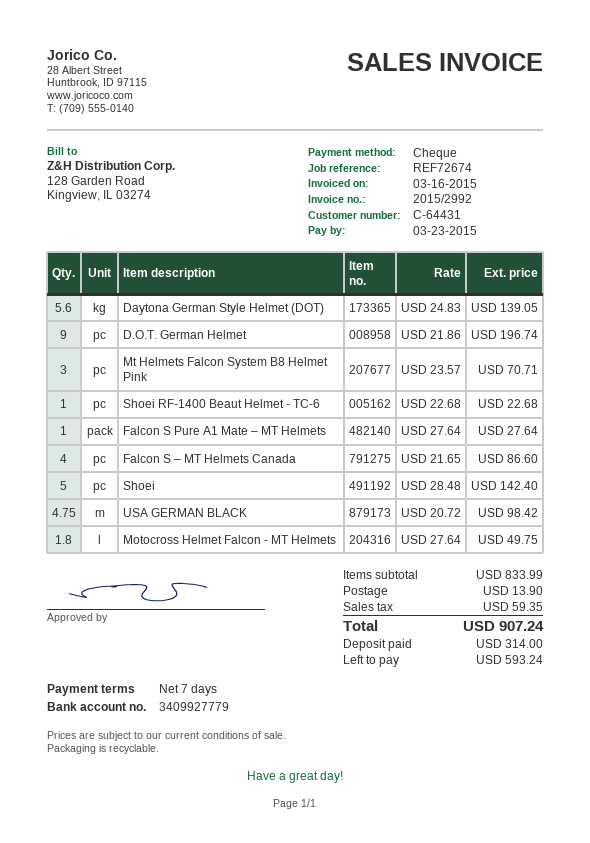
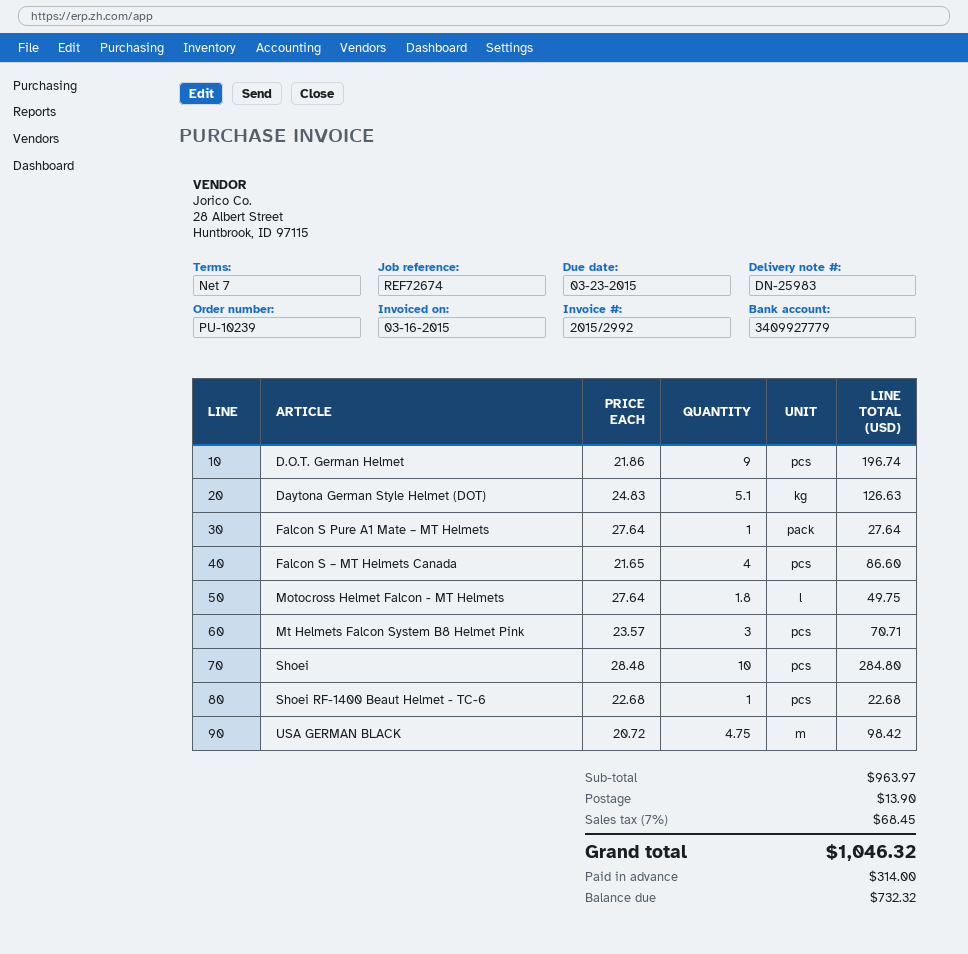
Daytona German Style Helmet (DOT): 5.6 x 24.83 = 139.05 -> 5.1 x 24.83 = 126.63
Shoei: 5 x 28.48 = 142.40 -> 10 x 28.48 = 284.80
subtotal: 833.99 -> 963.97
tax: 59.35 -> 68.45
total: 907.24 -> 1046.32
balance: 593.24 -> 732.32

